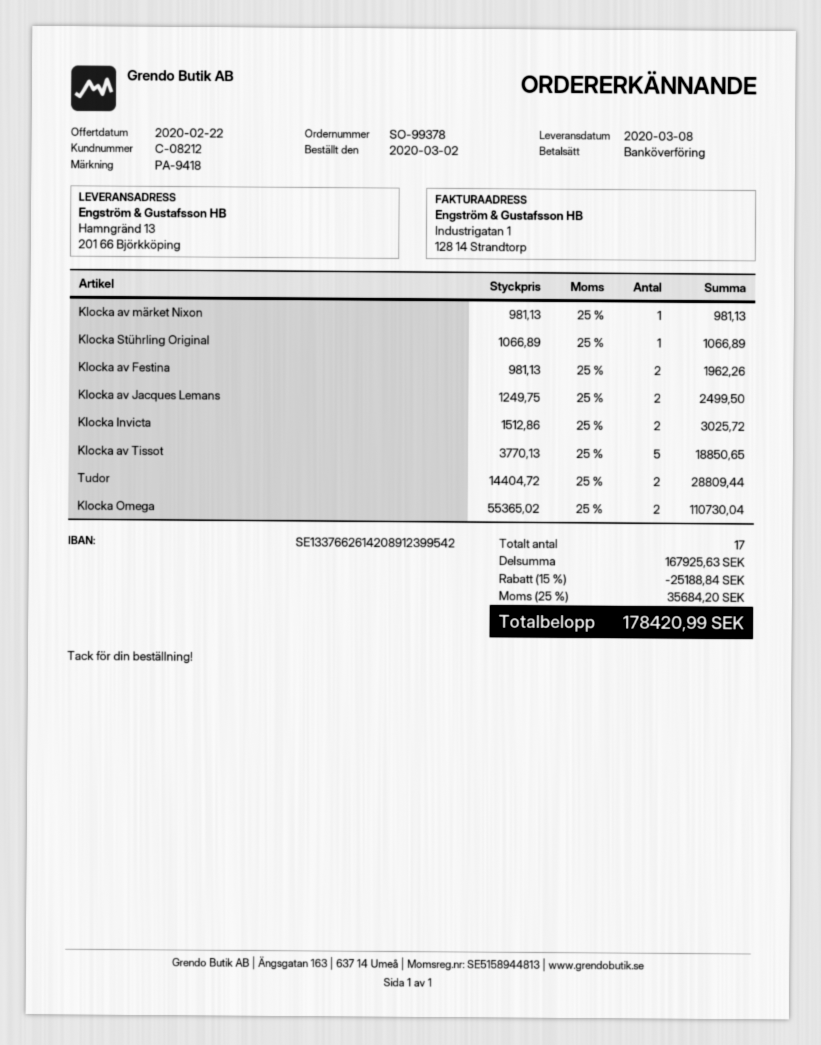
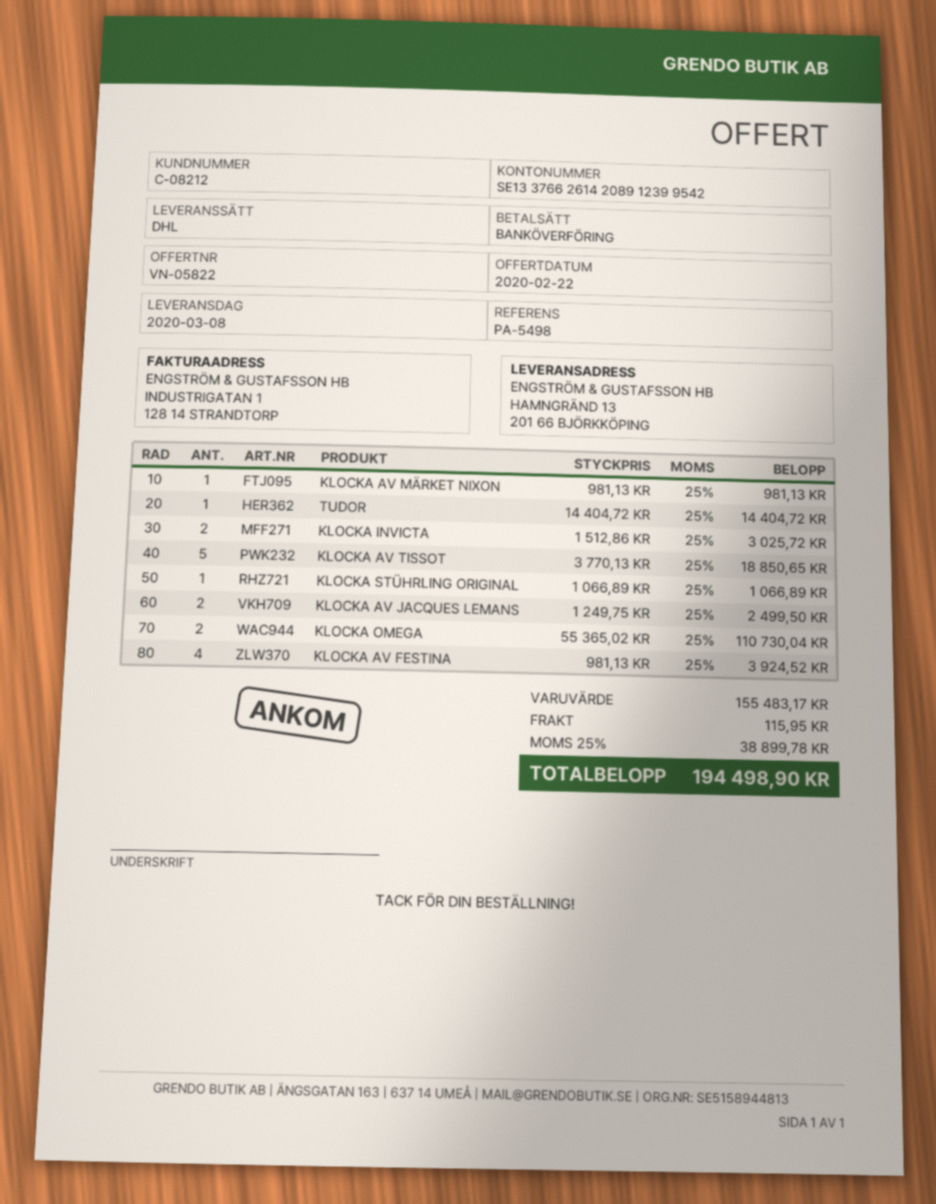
reference: PA-9418 -> PA-5498
Klocka av Festina: 2 x 981.13 = 1962.26 -> 4 x 981.13 = 3924.52
Tudor: 2 x 14404.72 = 28809.44 -> 1 x 14404.72 = 14404.72
subtotal: 167925.63 -> 155483.17
discount: 15% = 25188.84 -> none
shipping: none -> 115.95
tax: 25% = 35684.20 -> 25% = 38899.78
total: 178420.99 -> 194498.90

